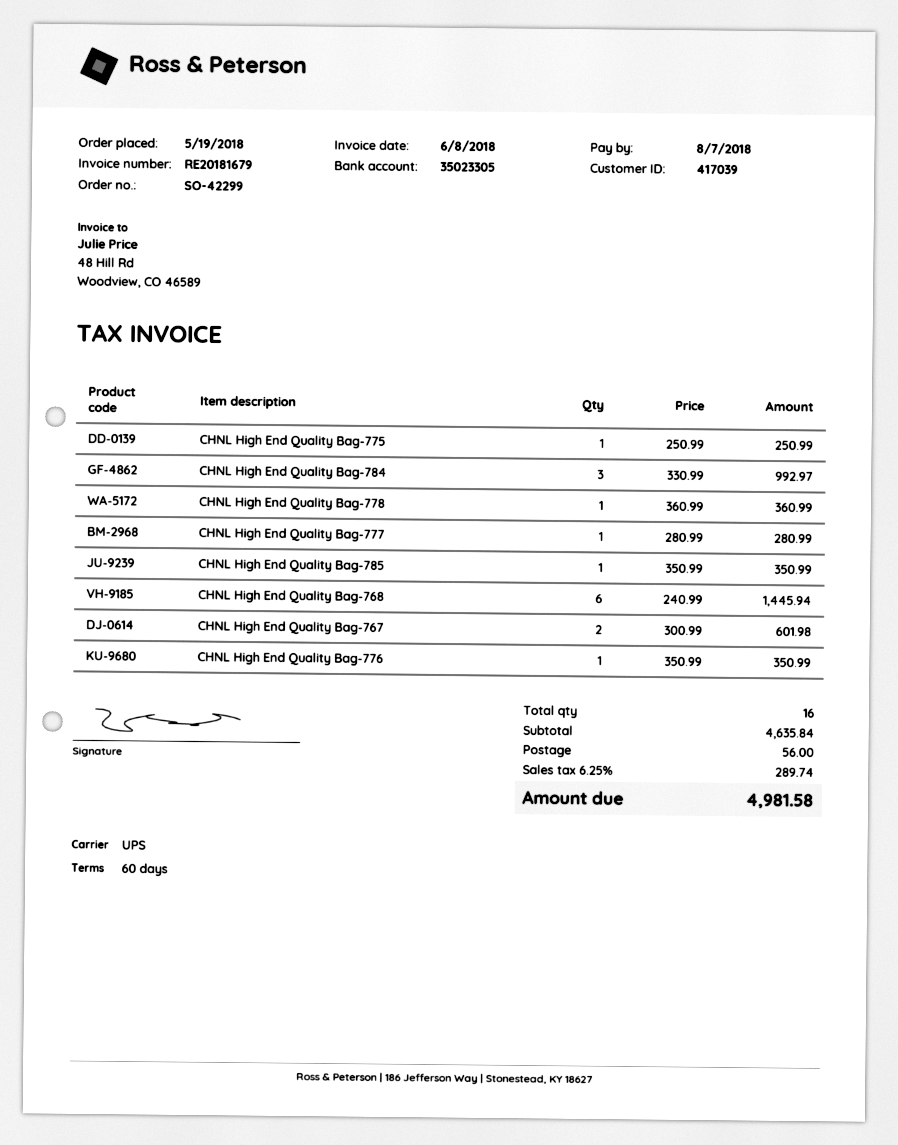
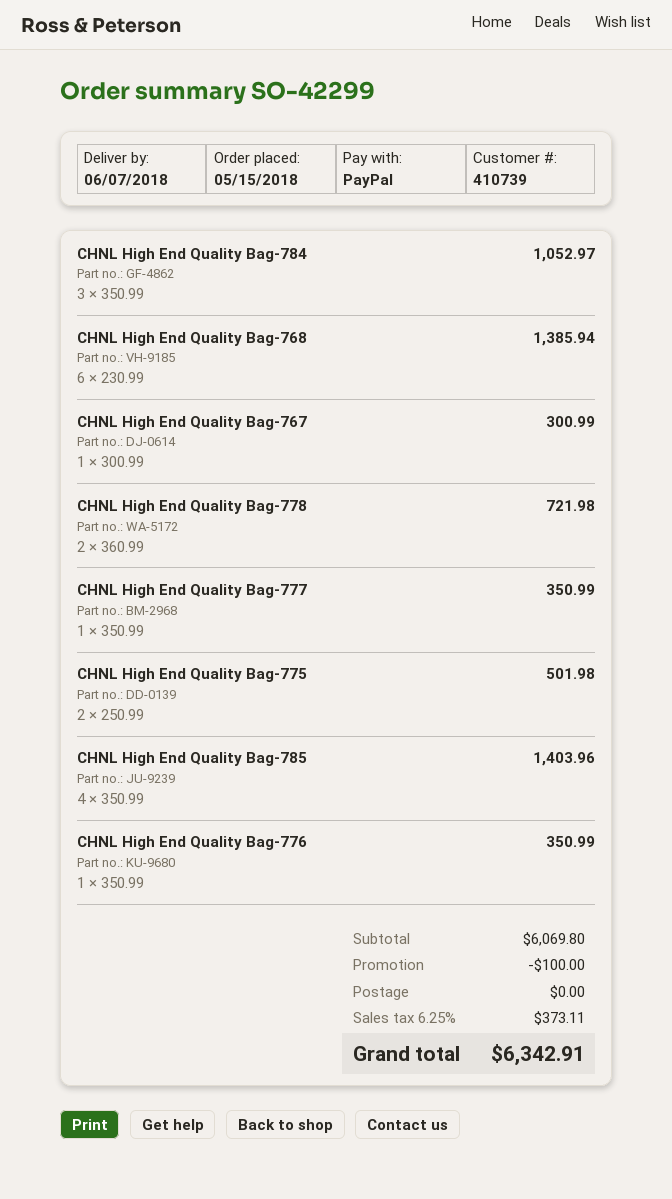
order date: 2018-05-19 -> 2018-05-15
customer number: 417039 -> 410739
CHNL High End Quality Bag-775: 1 x 250.99 = 250.99 -> 2 x 250.99 = 501.98
CHNL High End Quality Bag-784: 3 x 330.99 = 992.97 -> 3 x 350.99 = 1052.97
CHNL High End Quality Bag-778: 1 x 360.99 = 360.99 -> 2 x 360.99 = 721.98
CHNL High End Quality Bag-777: 1 x 280.99 = 280.99 -> 1 x 350.99 = 350.99
CHNL High End Quality Bag-785: 1 x 350.99 = 350.99 -> 4 x 350.99 = 1403.96
CHNL High End Quality Bag-768: 6 x 240.99 = 1445.94 -> 6 x 230.99 = 1385.94
CHNL High End Quality Bag-767: 2 x 300.99 = 601.98 -> 1 x 300.99 = 300.99
subtotal: 4635.84 -> 6069.80
discount: none -> 100.00
shipping: 56.00 -> 0.00
tax: 6.25% = 289.74 -> 6.25% = 373.11
total: 4981.58 -> 6342.91

